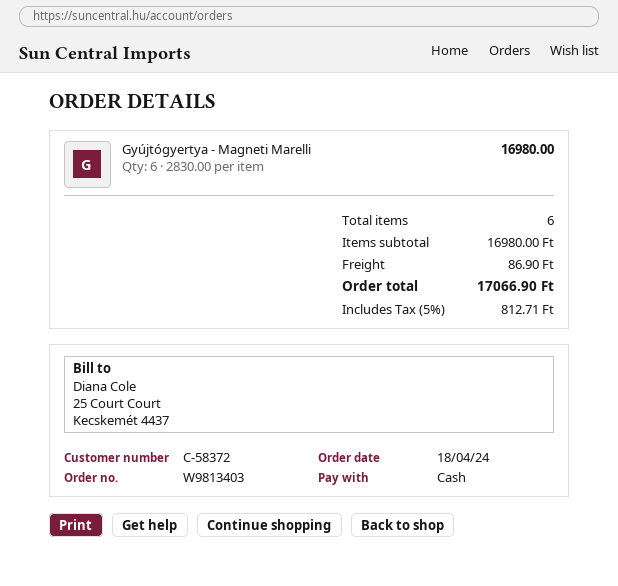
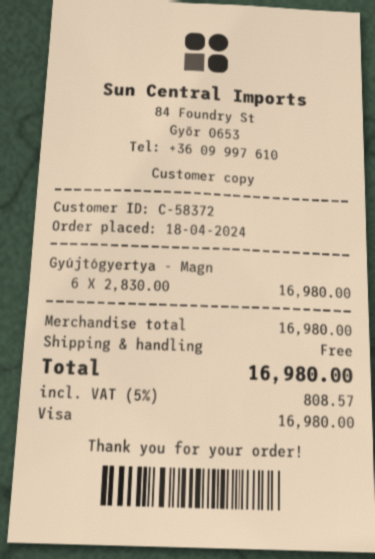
payment method: cash -> Visa
shipping: 86.90 -> 0.00
tax: 5% = 812.71 -> 5% = 808.57
total: 17066.90 -> 16980.00

